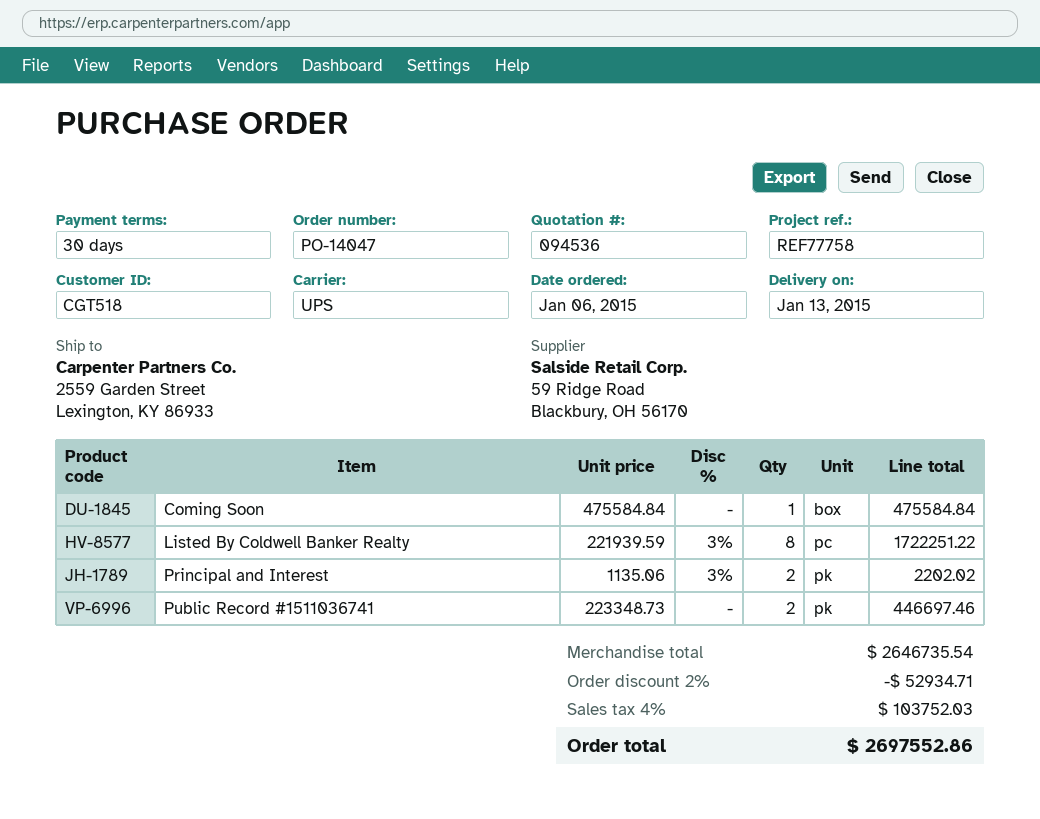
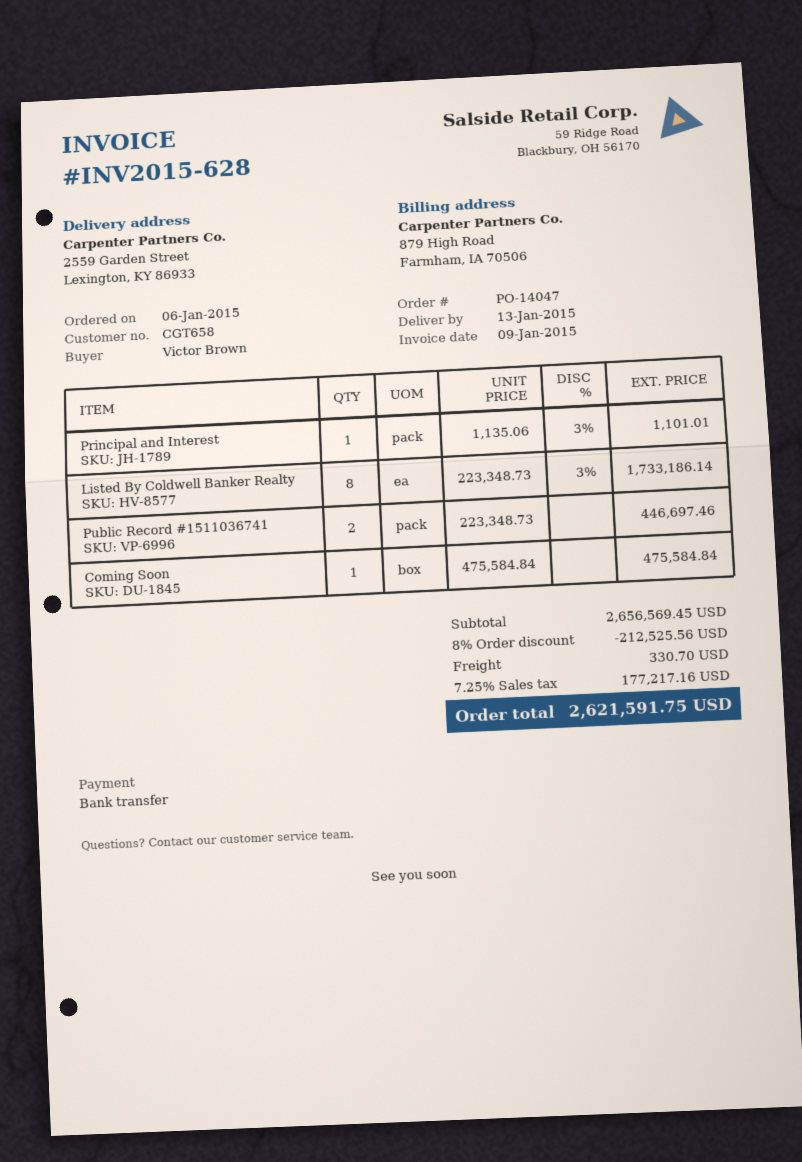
customer number: CGT518 -> CGT658
Listed By Coldwell Banker Realty: 8 x 221939.59 - 3% = 1722251.22 -> 8 x 223348.73 - 3% = 1733186.14
Principal and Interest: 2 x 1135.06 - 3% = 2202.02 -> 1 x 1135.06 - 3% = 1101.01
subtotal: 2646735.54 -> 2656569.45
discount: 2% = 52934.71 -> 8% = 212525.56
shipping: none -> 330.70
tax: 4% = 103752.03 -> 7.25% = 177217.16
total: 2697552.86 -> 2621591.75

